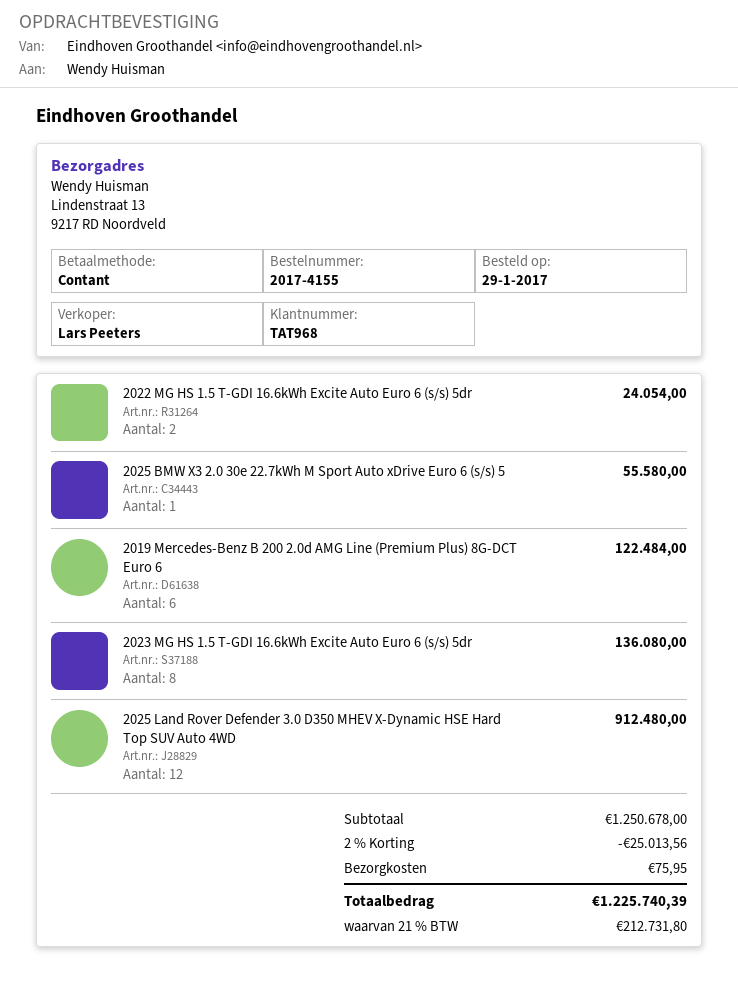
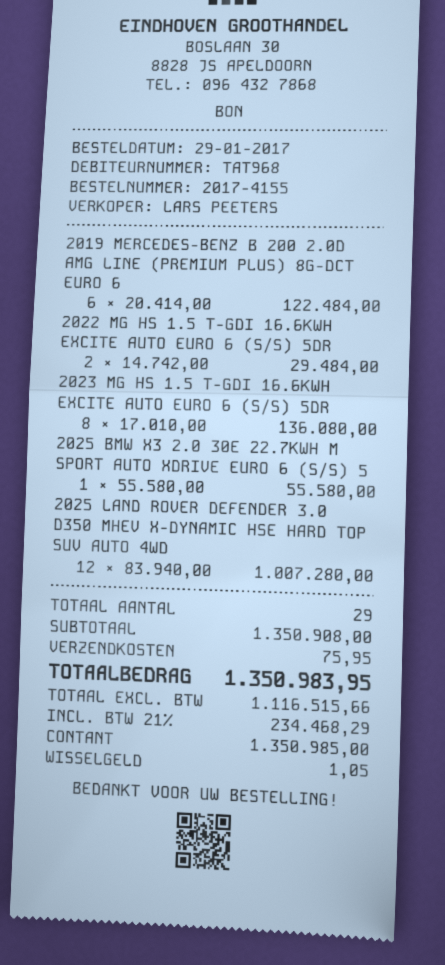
2022 MG HS 1.5 T-GDI 16.6kWh Excite Auto Euro 6 (s/s) 5dr: 2 for 24054.00 -> 2 for 29484.00
2025 Land Rover Defender 3.0 D350 MHEV X-Dynamic HSE Hard Top SUV Auto 4WD: 12 for 912480.00 -> 12 for 1007280.00
subtotal: 1250678.00 -> 1350908.00
discount: 2% = 25013.56 -> none
tax: 21% = 212731.80 -> 21% = 234468.29
total: 1225740.39 -> 1350983.95

